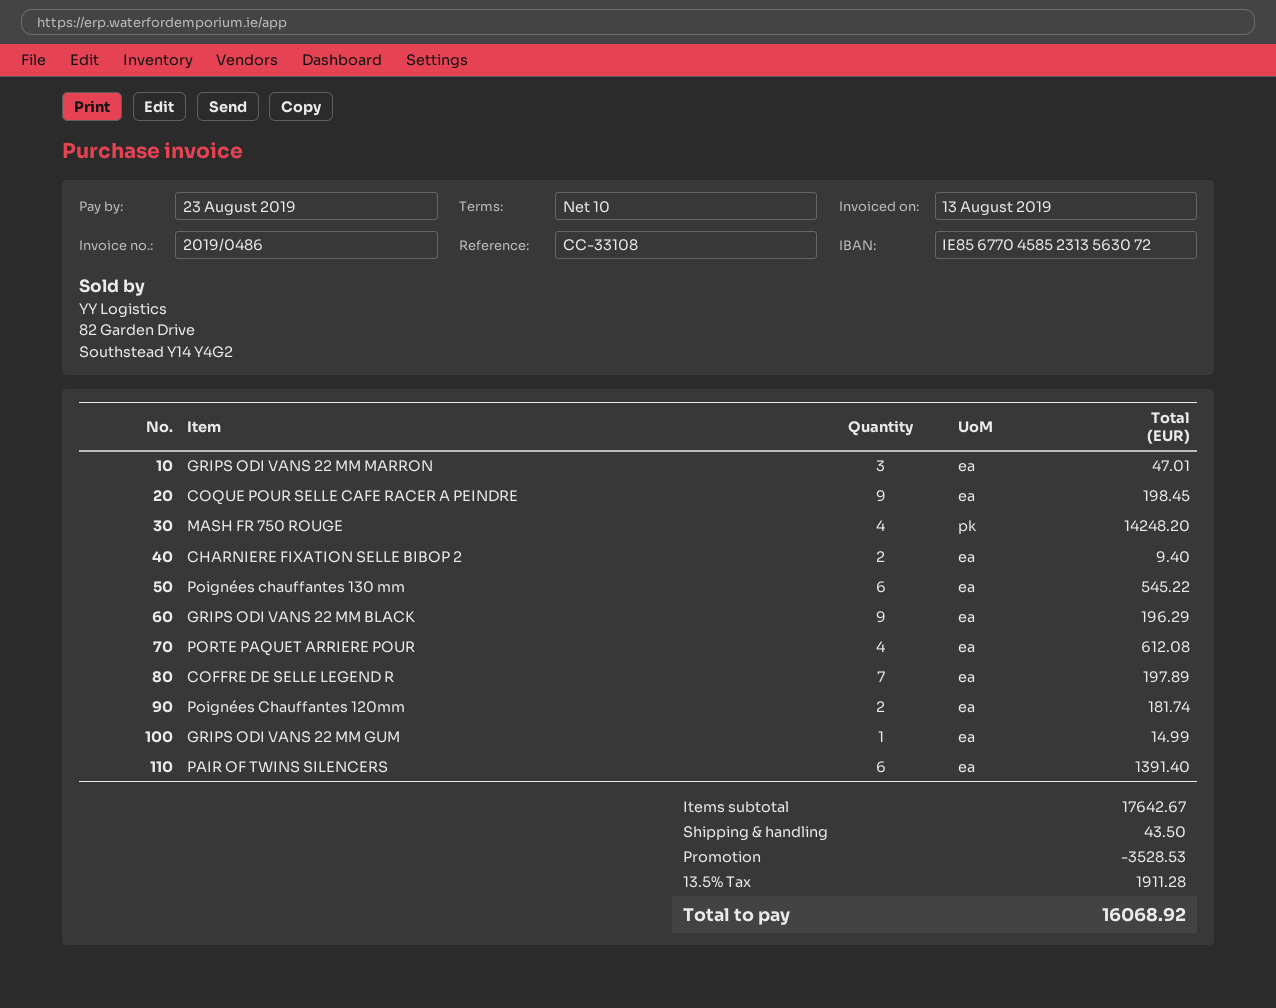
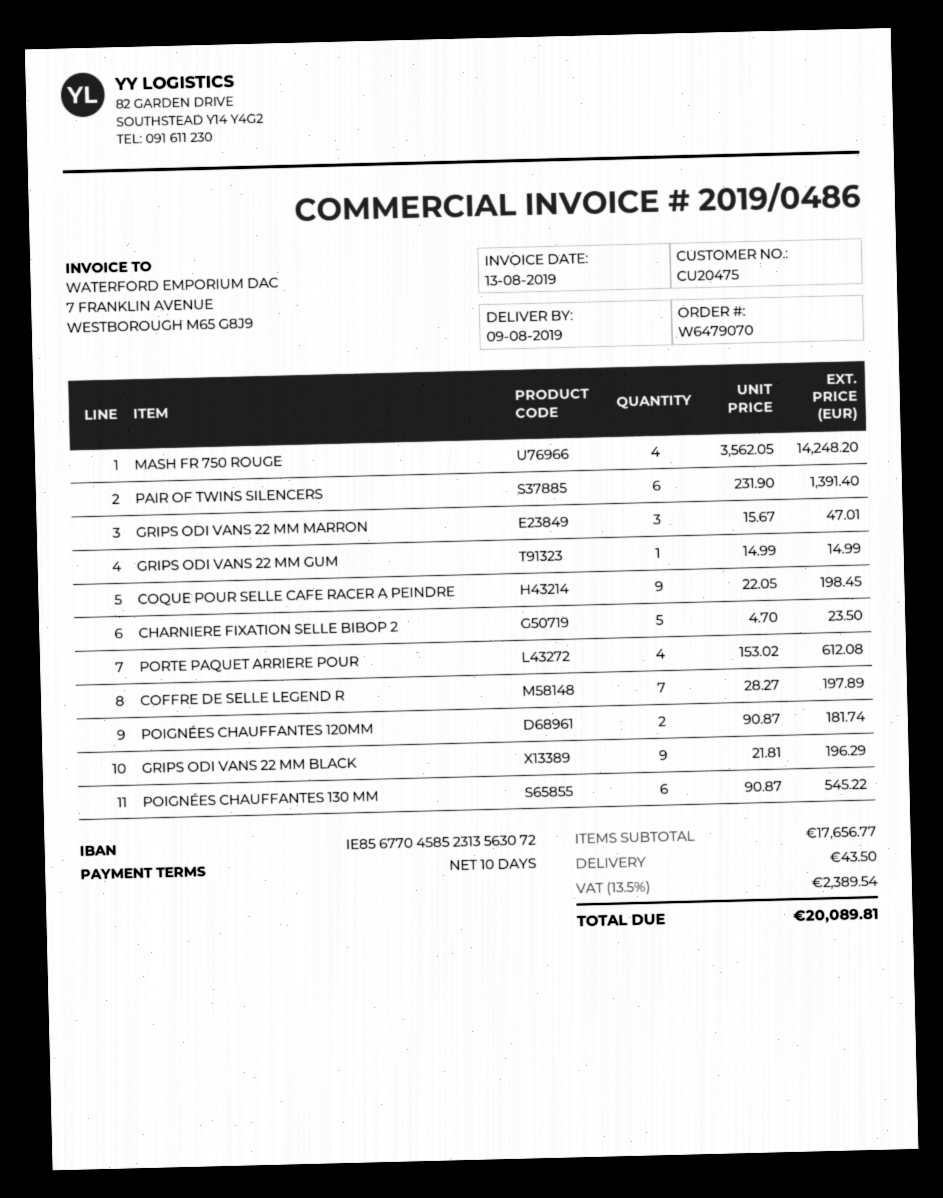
CHARNIERE FIXATION SELLE BIBOP 2: 2 for 9.40 -> 5 for 23.50
subtotal: 17642.67 -> 17656.77
discount: 3528.53 -> none
tax: 13.5% = 1911.28 -> 13.5% = 2389.54
total: 16068.92 -> 20089.81

